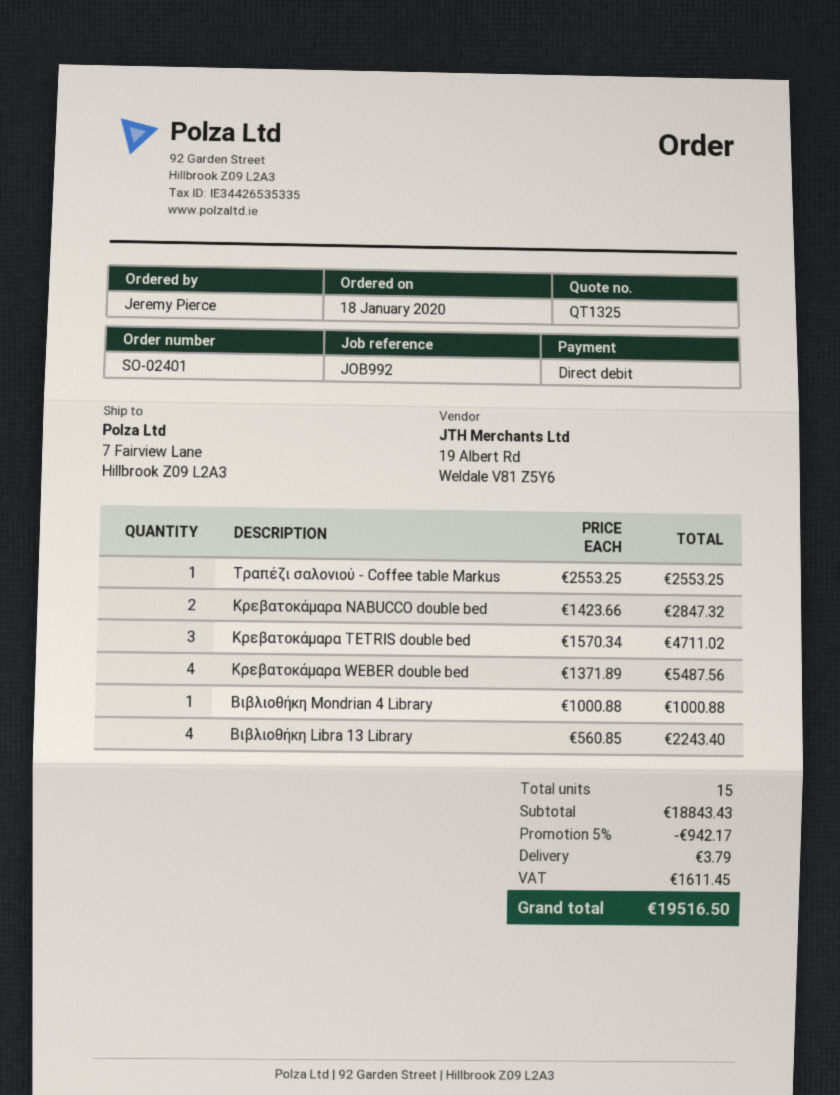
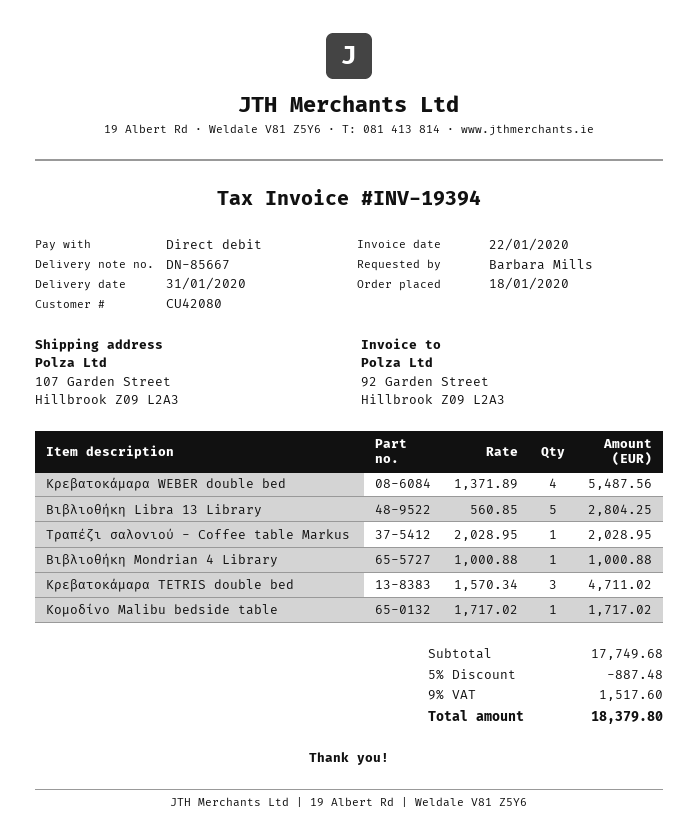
ordered by: Jeremy Pierce -> Barbara Mills
ship to: 7 Fairview Lane, Hillbrook Z09 L2A3 -> 107 Garden Street, Hillbrook Z09 L2A3
Τραπέζι σαλονιού - Coffee table Markus: 1 x 2553.25 = 2553.25 -> 1 x 2028.95 = 2028.95
Κρεβατοκάμαρα NABUCCO double bed: 2 x 1423.66 = 2847.32 -> none
Βιβλιοθήκη Libra 13 Library: 4 x 560.85 = 2243.40 -> 5 x 560.85 = 2804.25
Κομοδίνο Malibu bedside table: none -> 1 x 1717.02 = 1717.02
subtotal: 18843.43 -> 17749.68
discount: 5% = 942.17 -> 5% = 887.48
shipping: 3.79 -> none
tax: 1611.45 -> 1517.60
total: 19516.50 -> 18379.80

